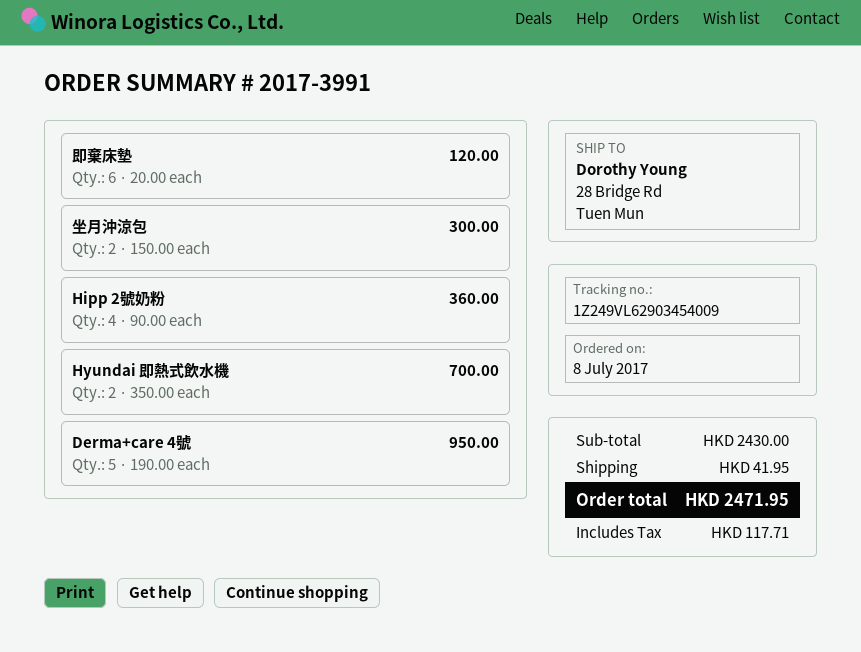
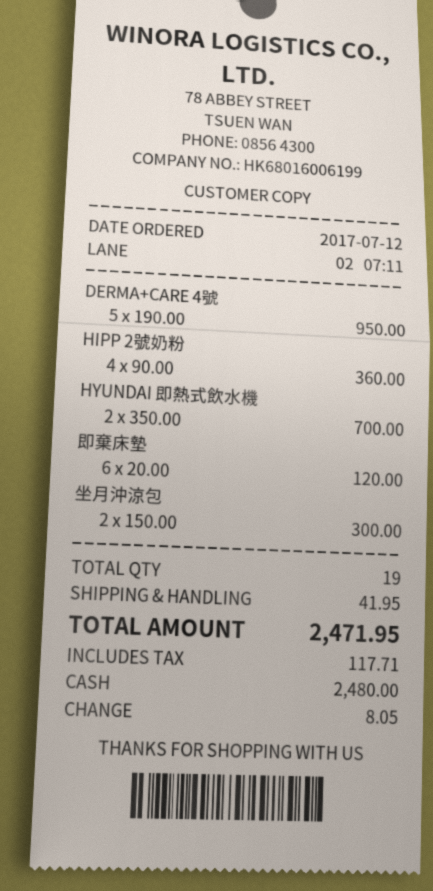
order date: 2017-07-08 -> 2017-07-12

